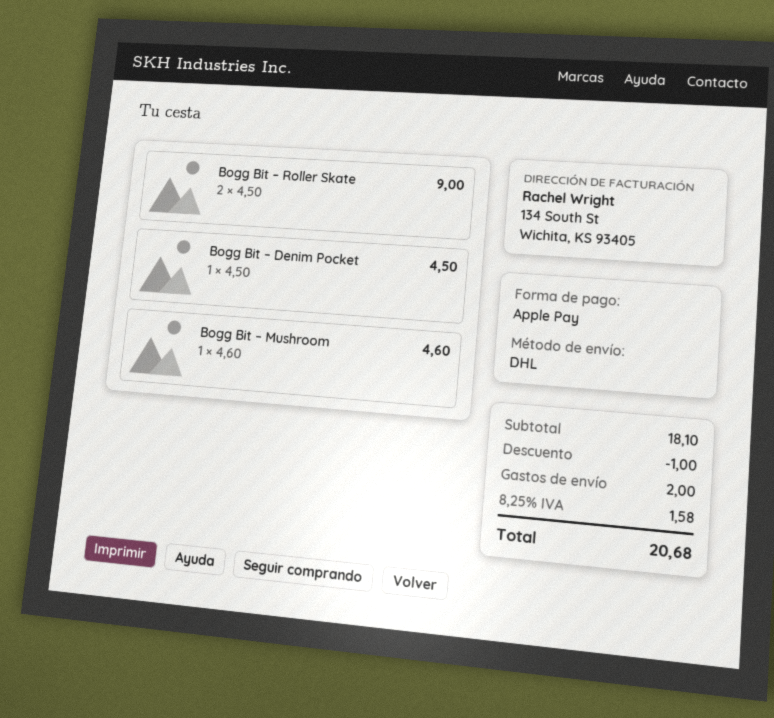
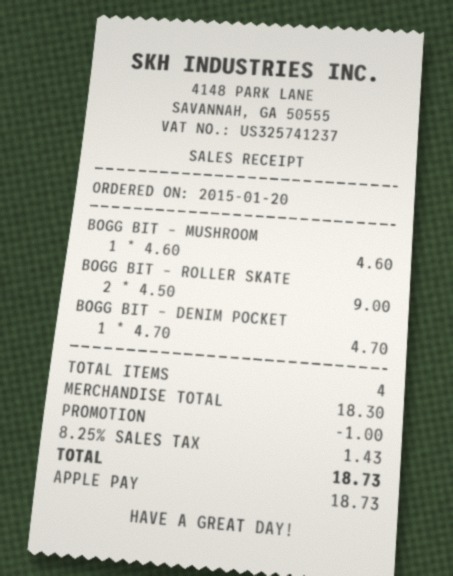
Bogg Bit – Denim Pocket: 1 x 4.50 = 4.50 -> 1 x 4.70 = 4.70
subtotal: 18.10 -> 18.30
shipping: 2.00 -> none
tax: 8.25% = 1.58 -> 8.25% = 1.43
total: 20.68 -> 18.73

